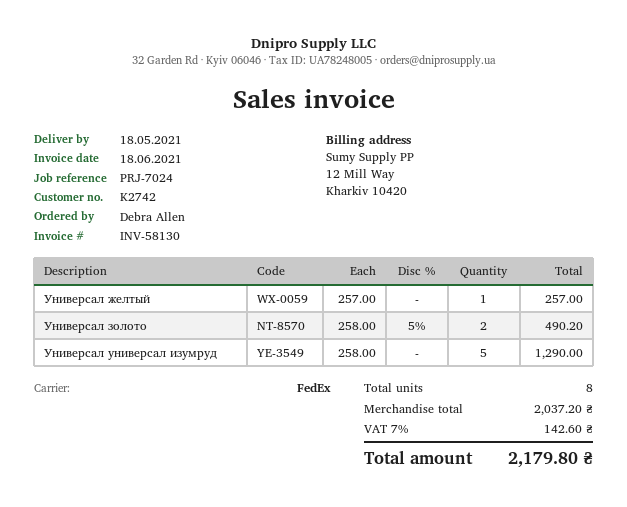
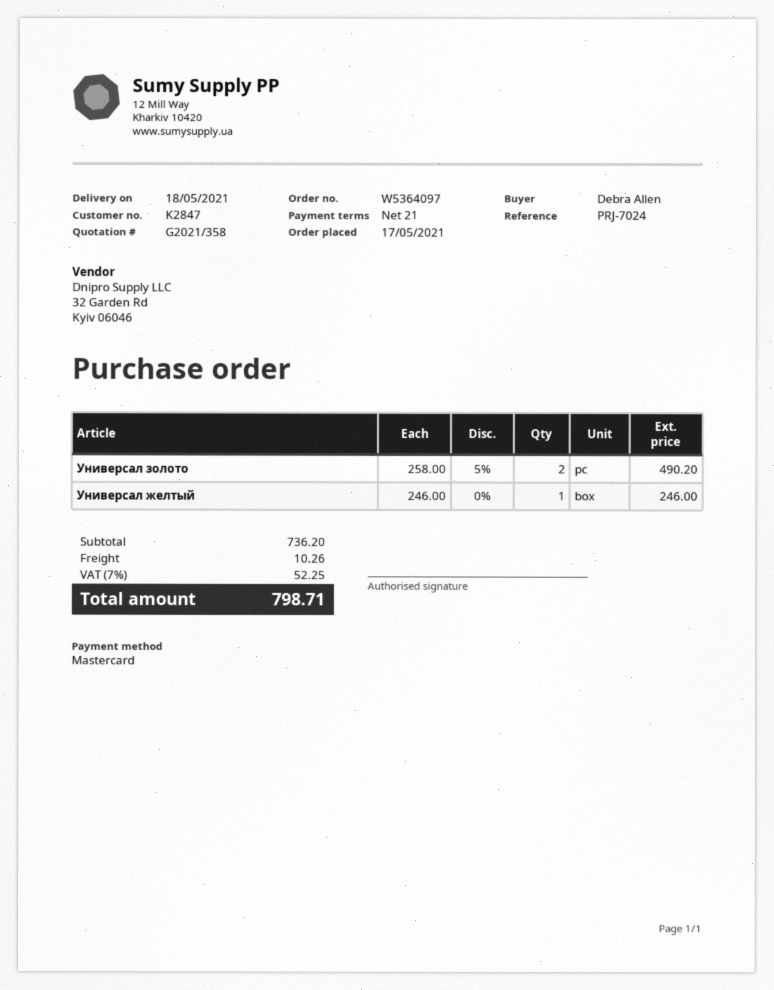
customer number: K2742 -> K2847
Универсал желтый: 1 x 257.00 = 257.00 -> 1 x 246.00 = 246.00
Универсал универсал изумруд: 5 x 258.00 = 1290.00 -> none
subtotal: 2037.20 -> 736.20
shipping: none -> 10.26
tax: 7% = 142.60 -> 7% = 52.25
total: 2179.80 -> 798.71

